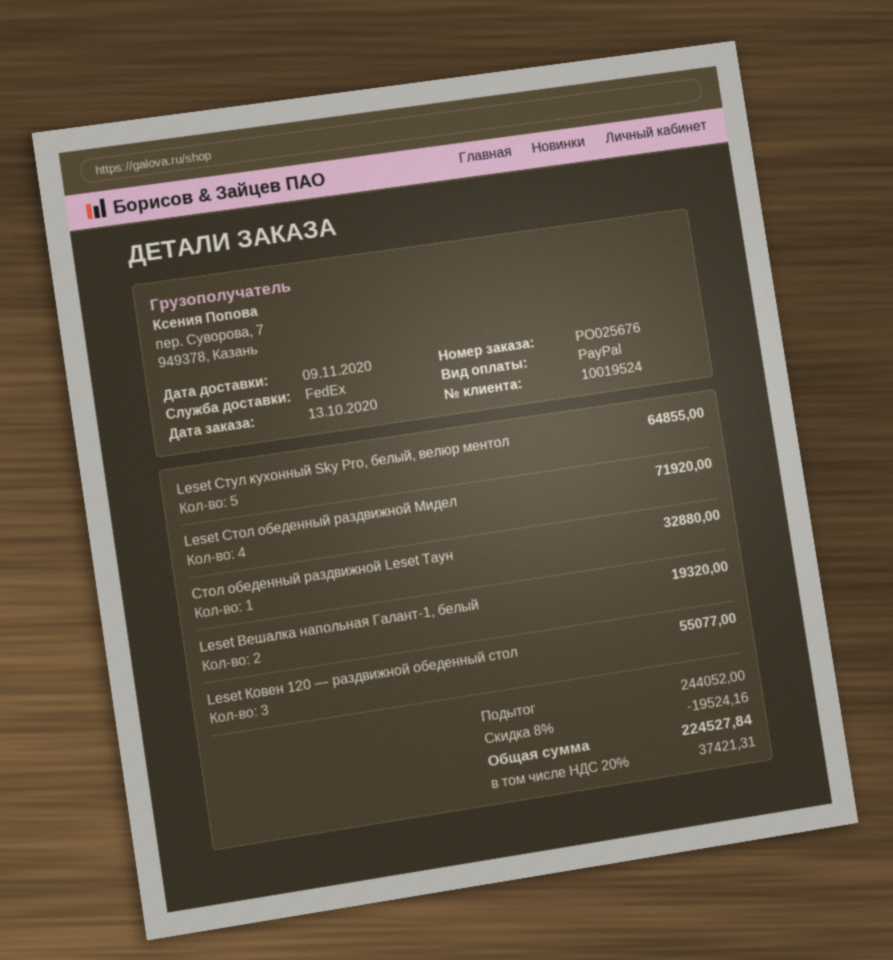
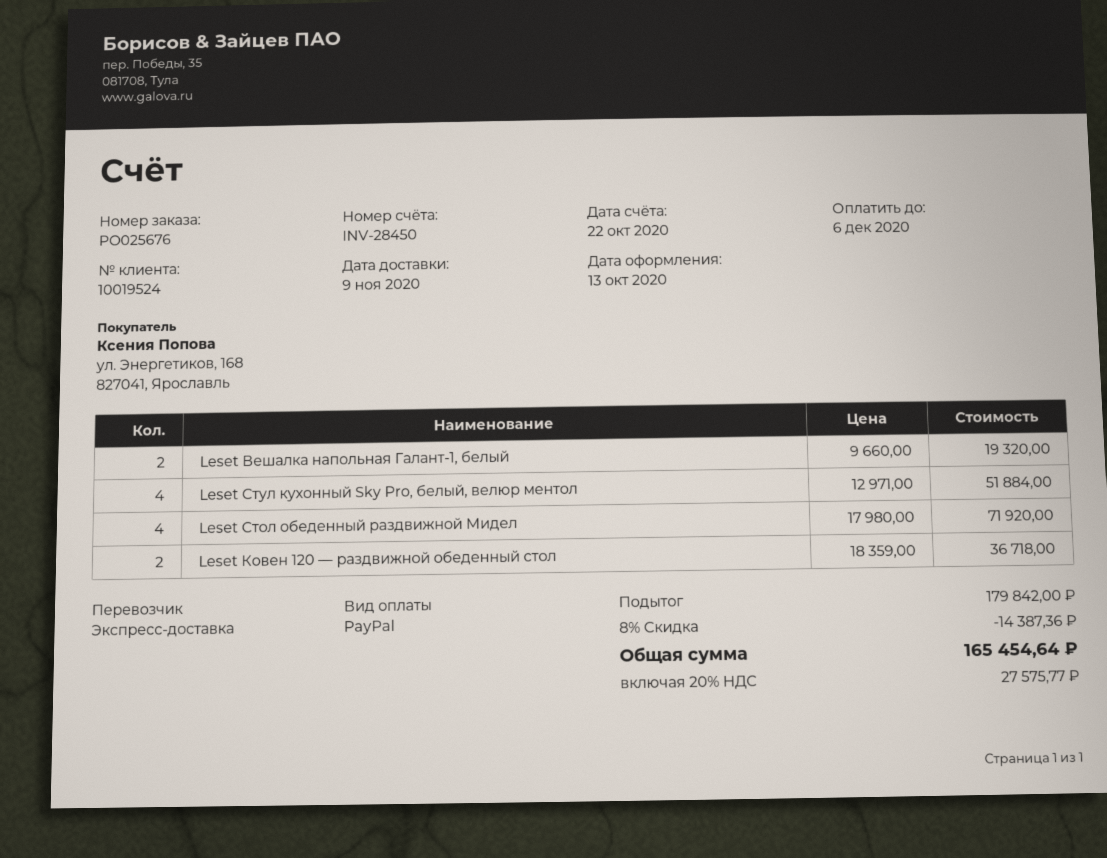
shipping method: FedEx -> express
Leset Стул кухонный Sky Pro, белый, велюр ментол: 5 for 64855.00 -> 4 for 51884.00
Стол обеденный раздвижной Leset Таун: 1 for 32880.00 -> none
Leset Ковен 120 — раздвижной обеденный стол: 3 for 55077.00 -> 2 for 36718.00
subtotal: 244052.00 -> 179842.00
discount: 8% = 19524.16 -> 8% = 14387.36
tax: 20% = 37421.31 -> 20% = 27575.77
total: 224527.84 -> 165454.64

